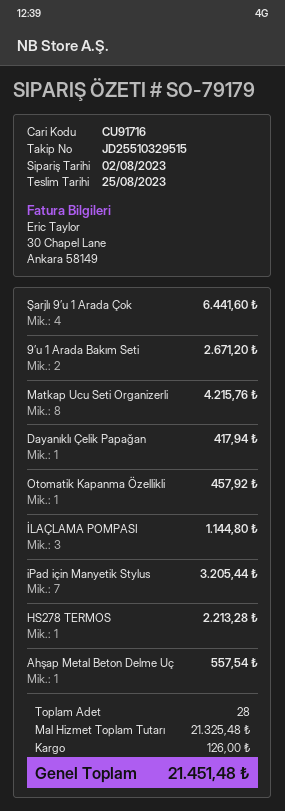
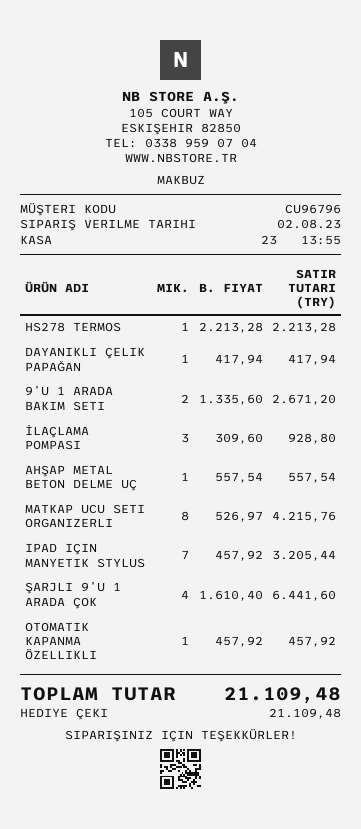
customer number: CU91716 -> CU96796
İLAÇLAMA POMPASI: 3 for 1144.80 -> 3 for 928.80
shipping: 126.00 -> none
total: 21451.48 -> 21109.48

